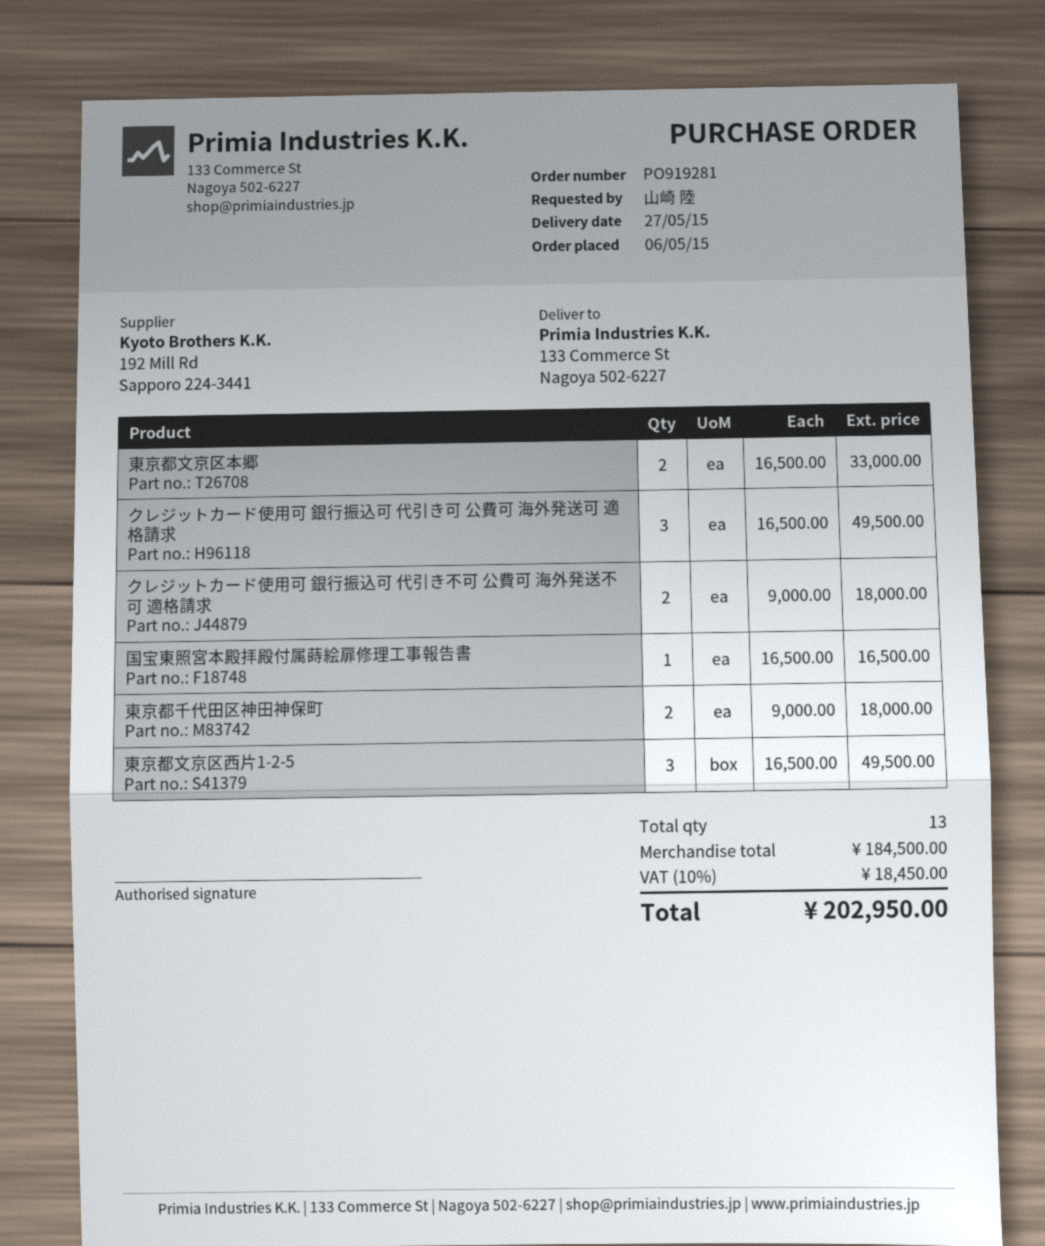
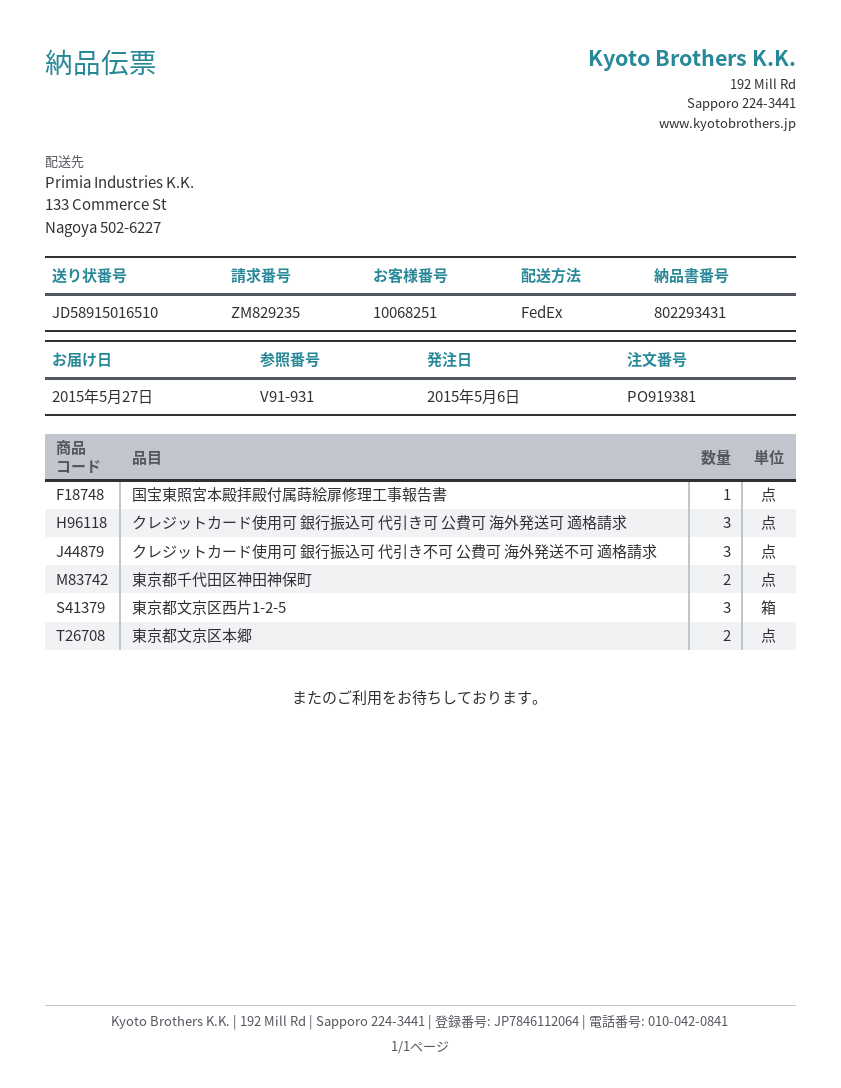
order number: PO919281 -> PO919381
クレジットカード使用可 銀行振込可 代引き不可 公費可 海外発送不可 適格請求: 2 -> 3

